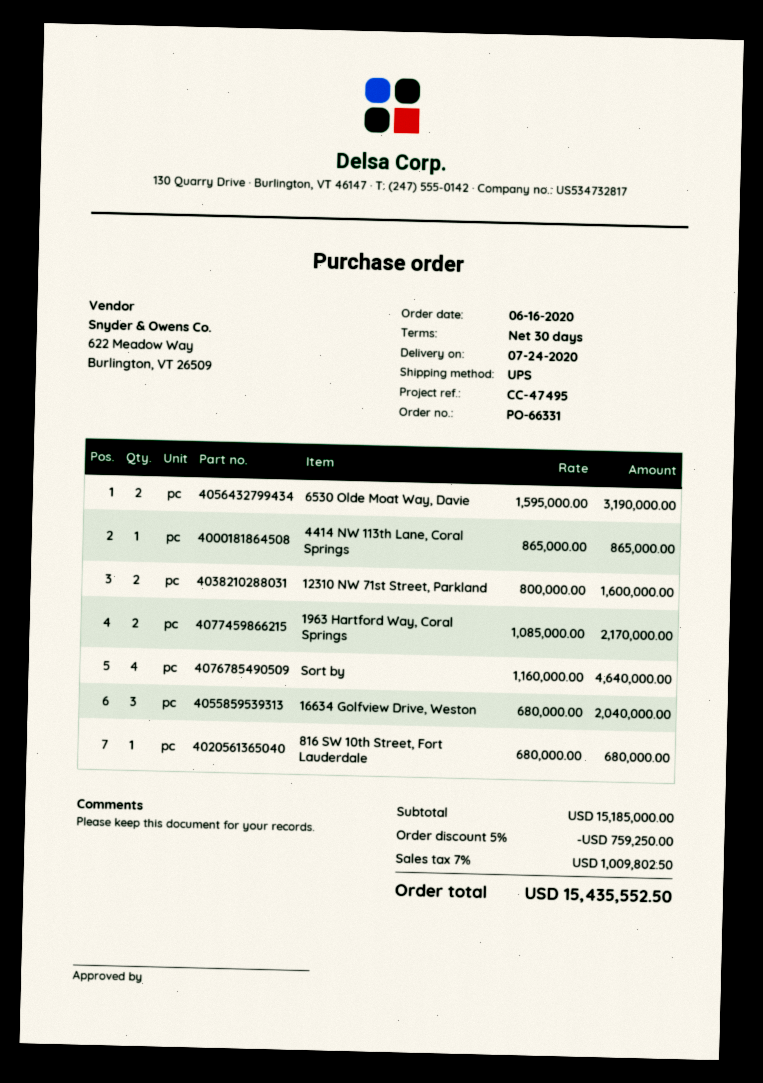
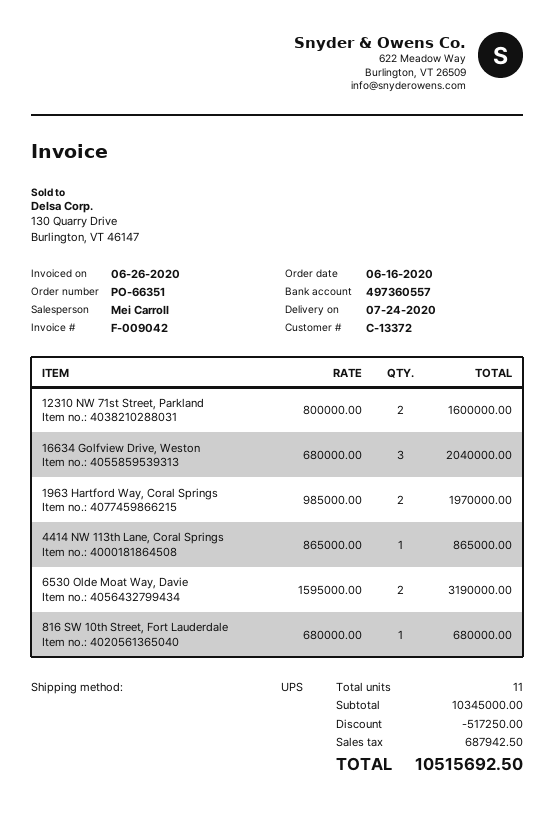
order number: PO-66331 -> PO-66351
1963 Hartford Way, Coral Springs: 2 x 1085000.00 = 2170000.00 -> 2 x 985000.00 = 1970000.00
Sort by: 4 x 1160000.00 = 4640000.00 -> none
subtotal: 15185000.00 -> 10345000.00
discount: 759250.00 -> 517250.00
tax: 1009802.50 -> 687942.50
total: 15435552.50 -> 10515692.50

